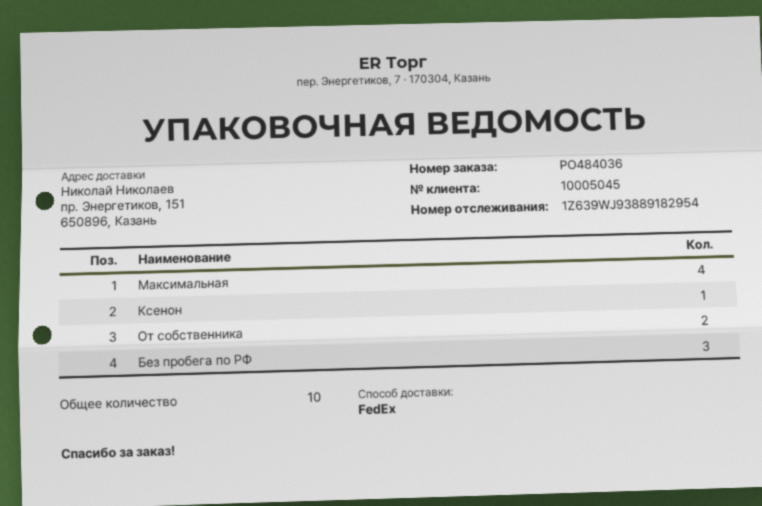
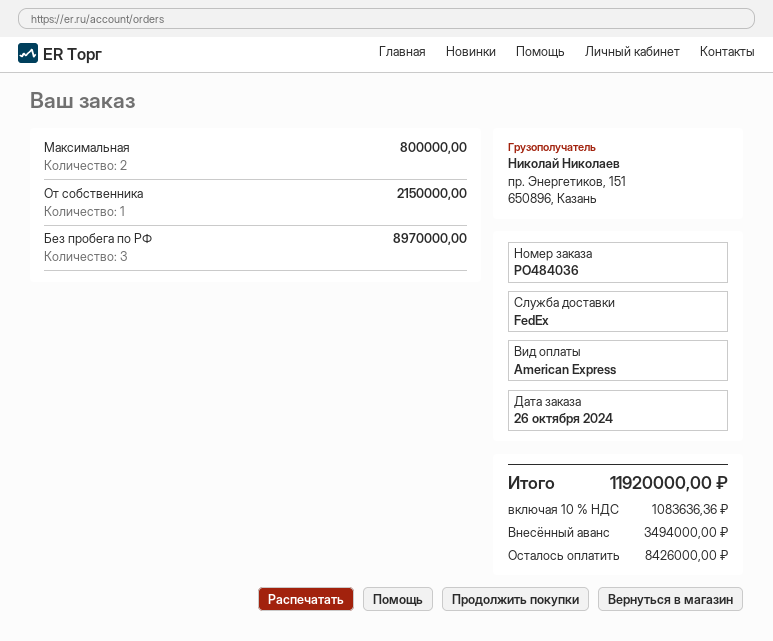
Максимальная: 4 -> 2
Ксенон: 1 -> none
От собственника: 2 -> 1

